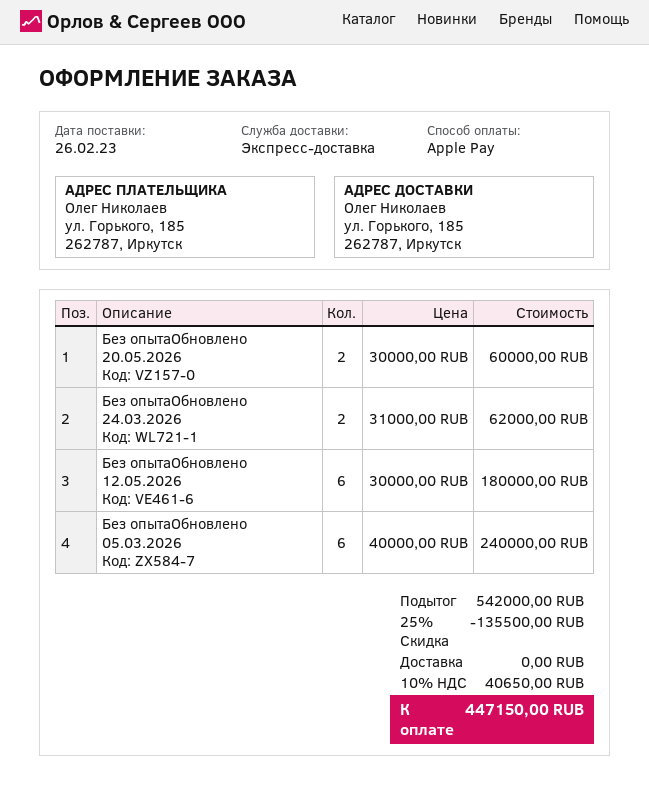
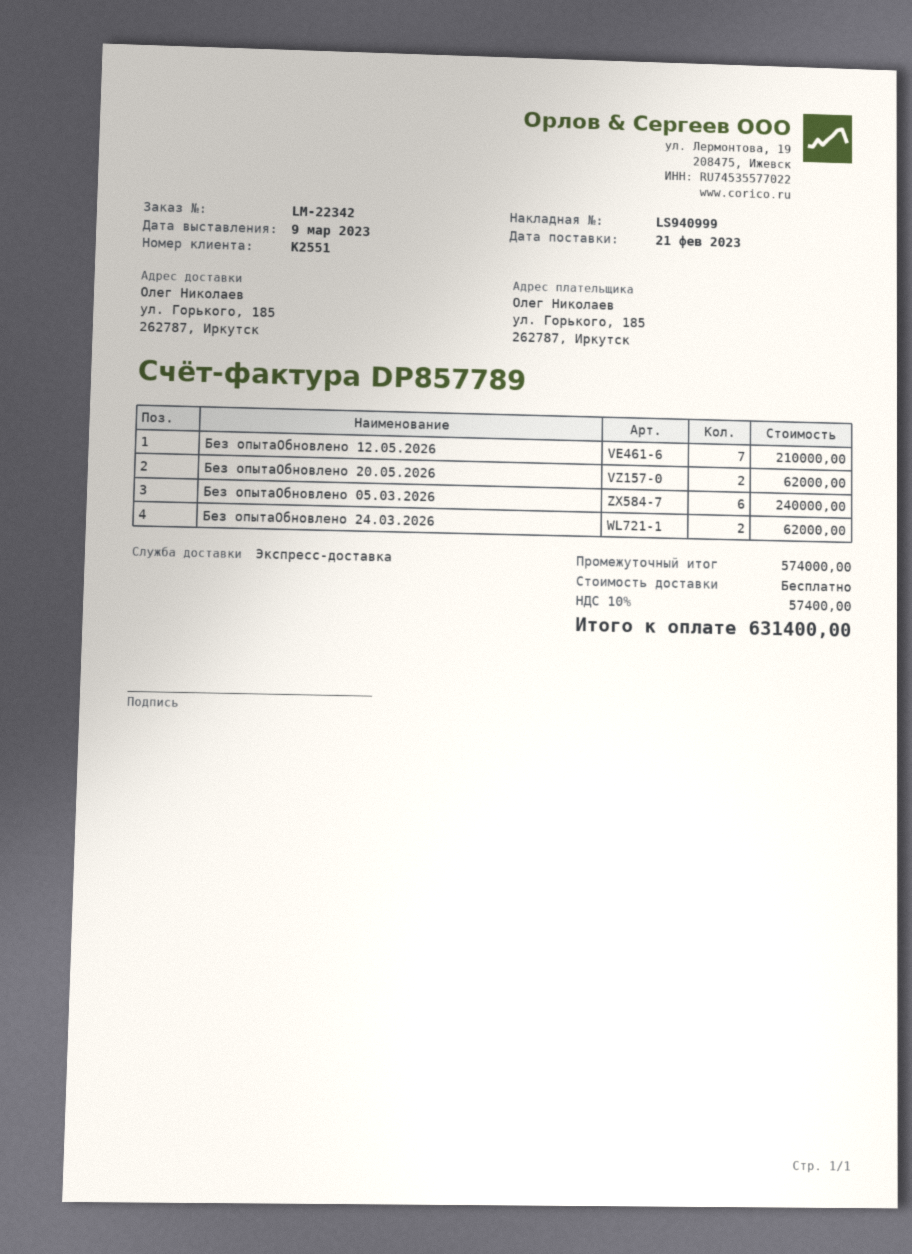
delivery date: 2023-02-26 -> 2023-02-21
Без опытаОбновлено 20.05.2026: 2 for 60000.00 -> 2 for 62000.00
Без опытаОбновлено 12.05.2026: 6 for 180000.00 -> 7 for 210000.00
subtotal: 542000.00 -> 574000.00
discount: 25% = 135500.00 -> none
tax: 10% = 40650.00 -> 10% = 57400.00
total: 447150.00 -> 631400.00

